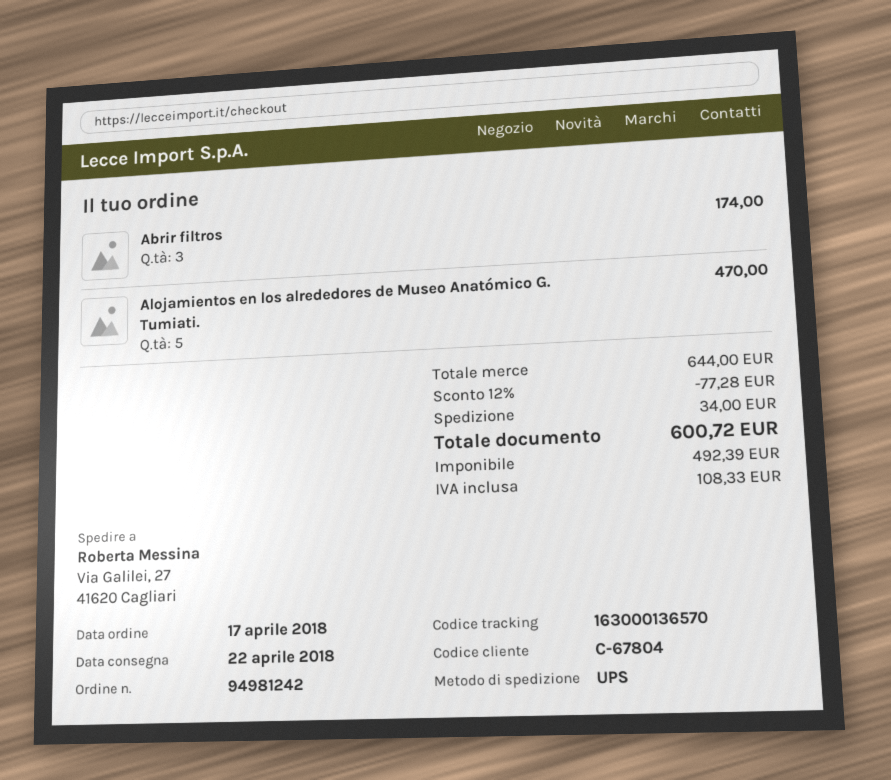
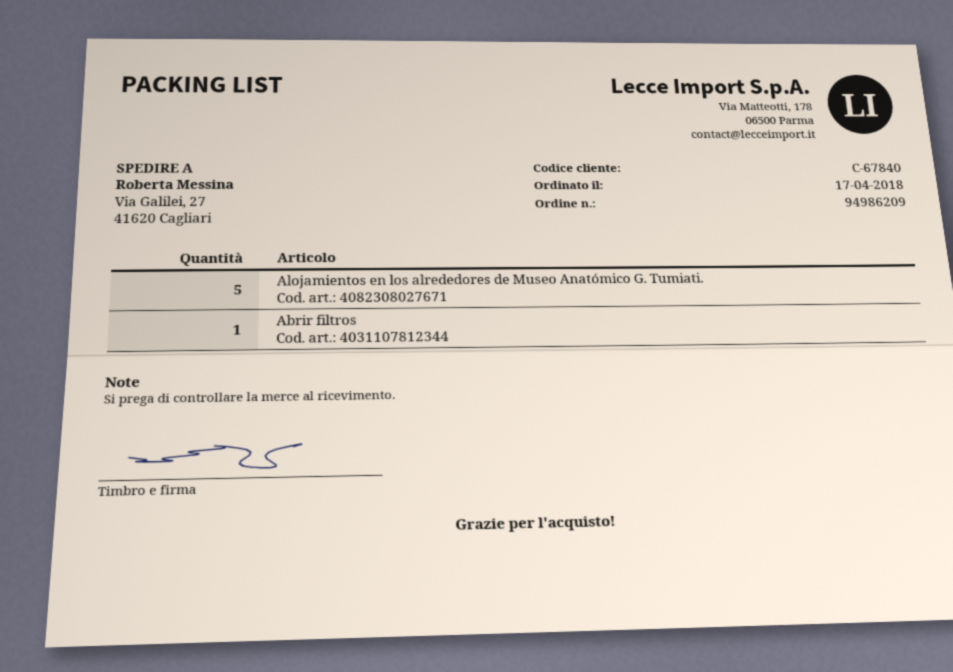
order number: 94981242 -> 94986209
customer number: C-67804 -> C-67840
Abrir filtros: 3 -> 1

